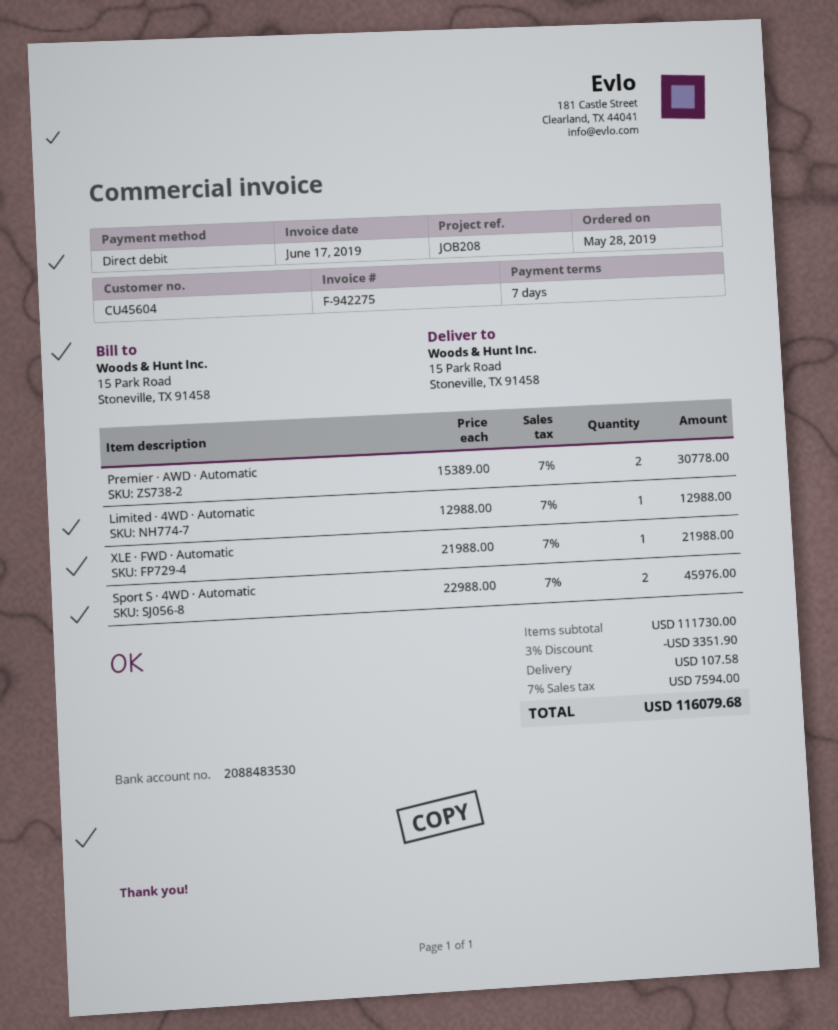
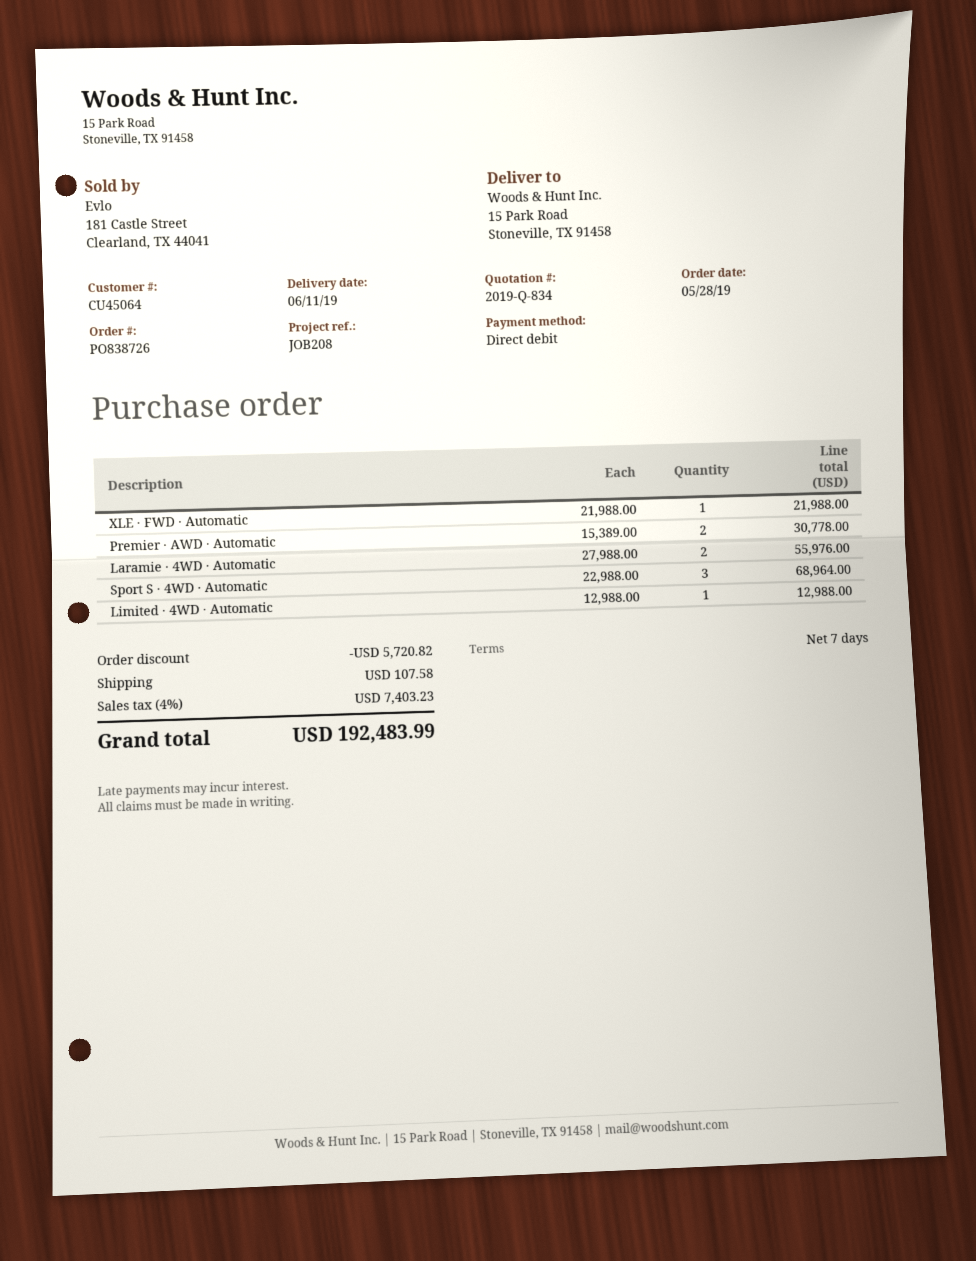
customer number: CU45604 -> CU45064
Sport S · 4WD · Automatic: 2 x 22988.00 = 45976.00 -> 3 x 22988.00 = 68964.00
Laramie · 4WD · Automatic: none -> 2 x 27988.00 = 55976.00
discount: 3351.90 -> 5720.82
tax: 7% = 7594.00 -> 4% = 7403.23
total: 116079.68 -> 192483.99

